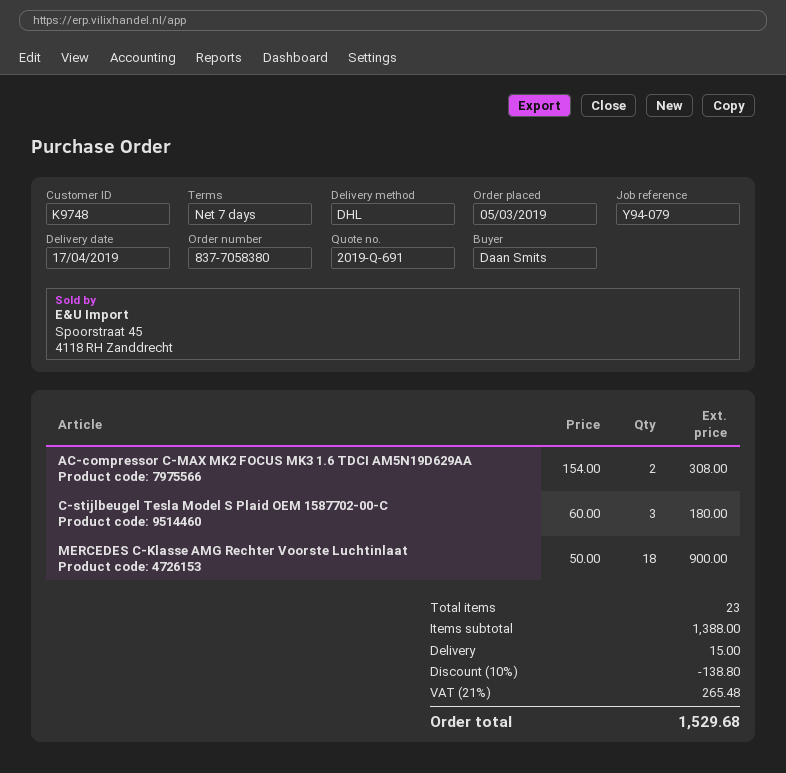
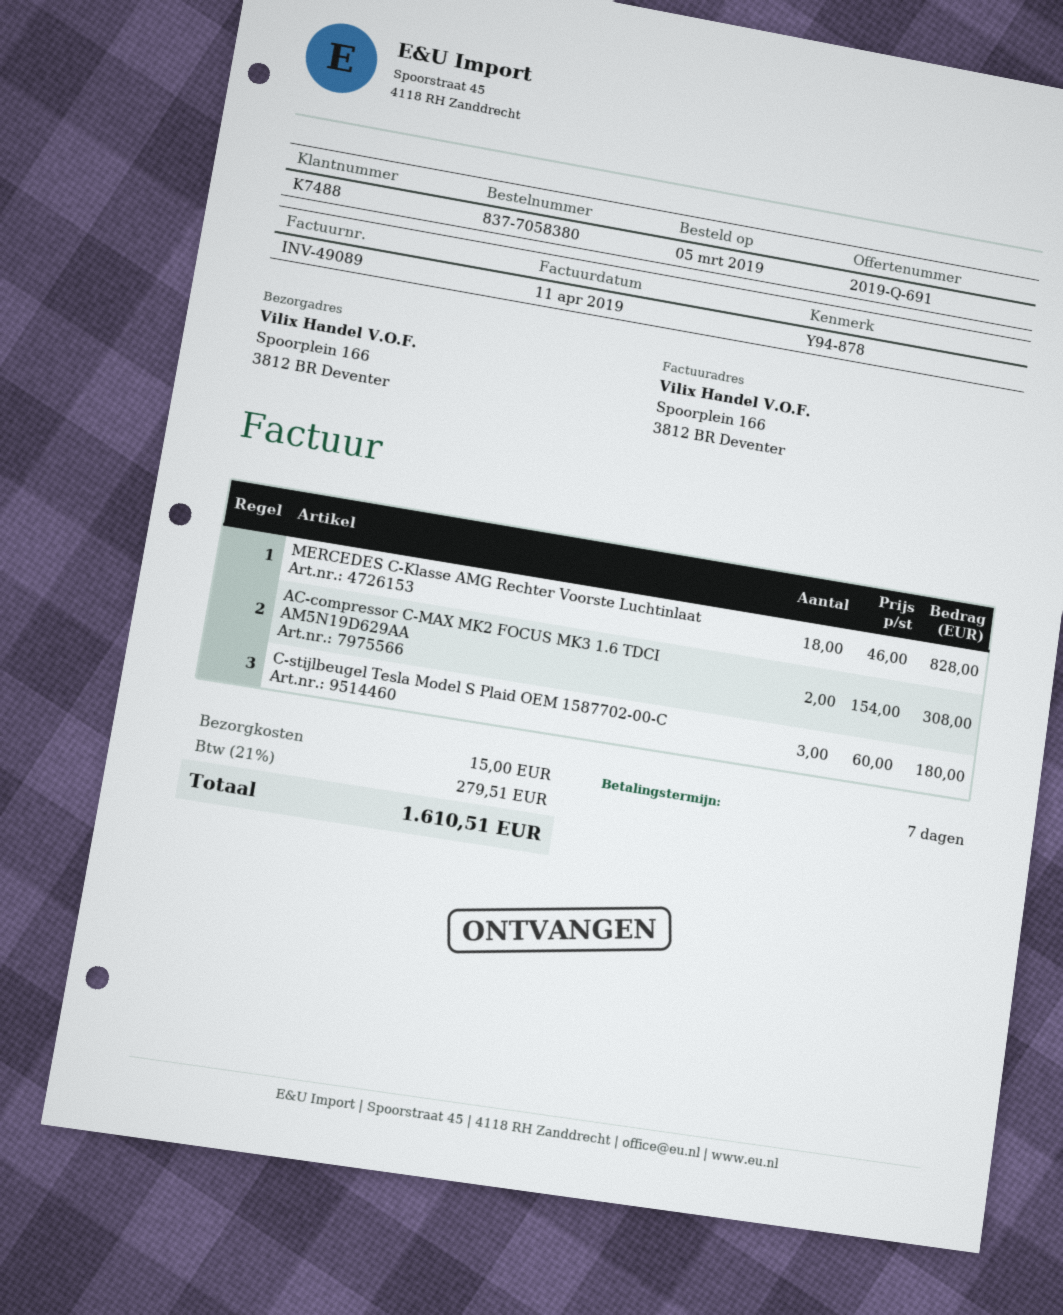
customer number: K9748 -> K7488
reference: Y94-079 -> Y94-878
MERCEDES C-Klasse AMG Rechter Voorste Luchtinlaat: 18 x 50.00 = 900.00 -> 18 x 46.00 = 828.00
discount: 10% = 138.80 -> none
tax: 21% = 265.48 -> 21% = 279.51
total: 1529.68 -> 1610.51

